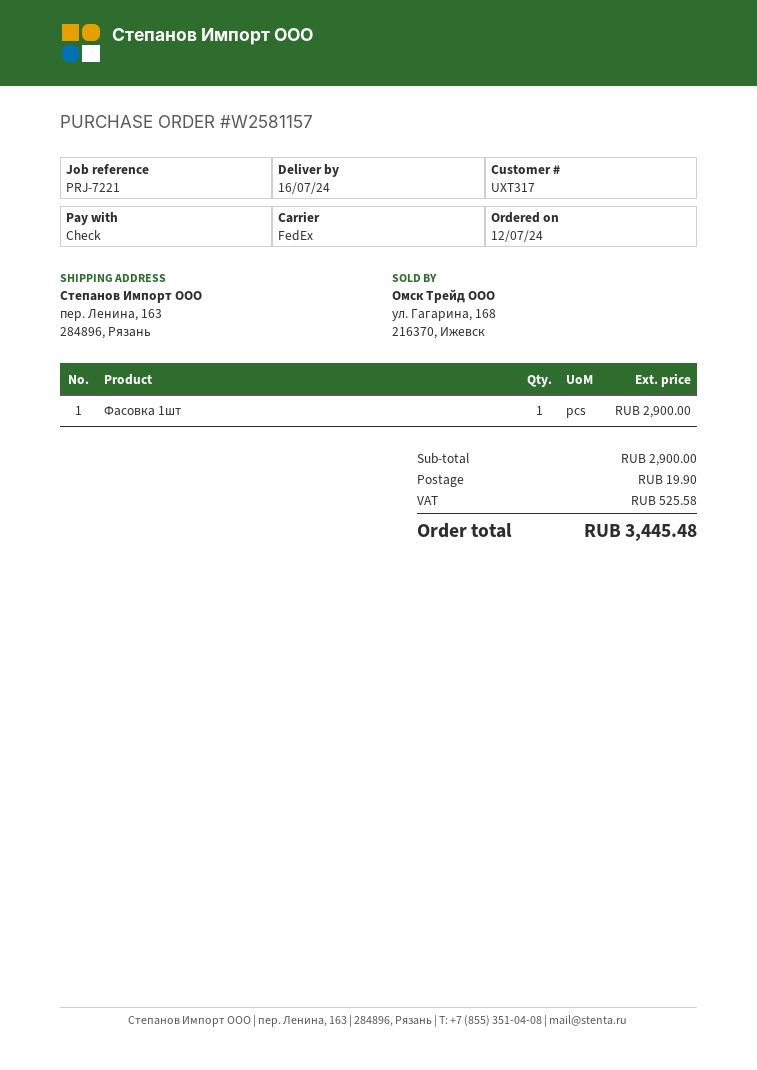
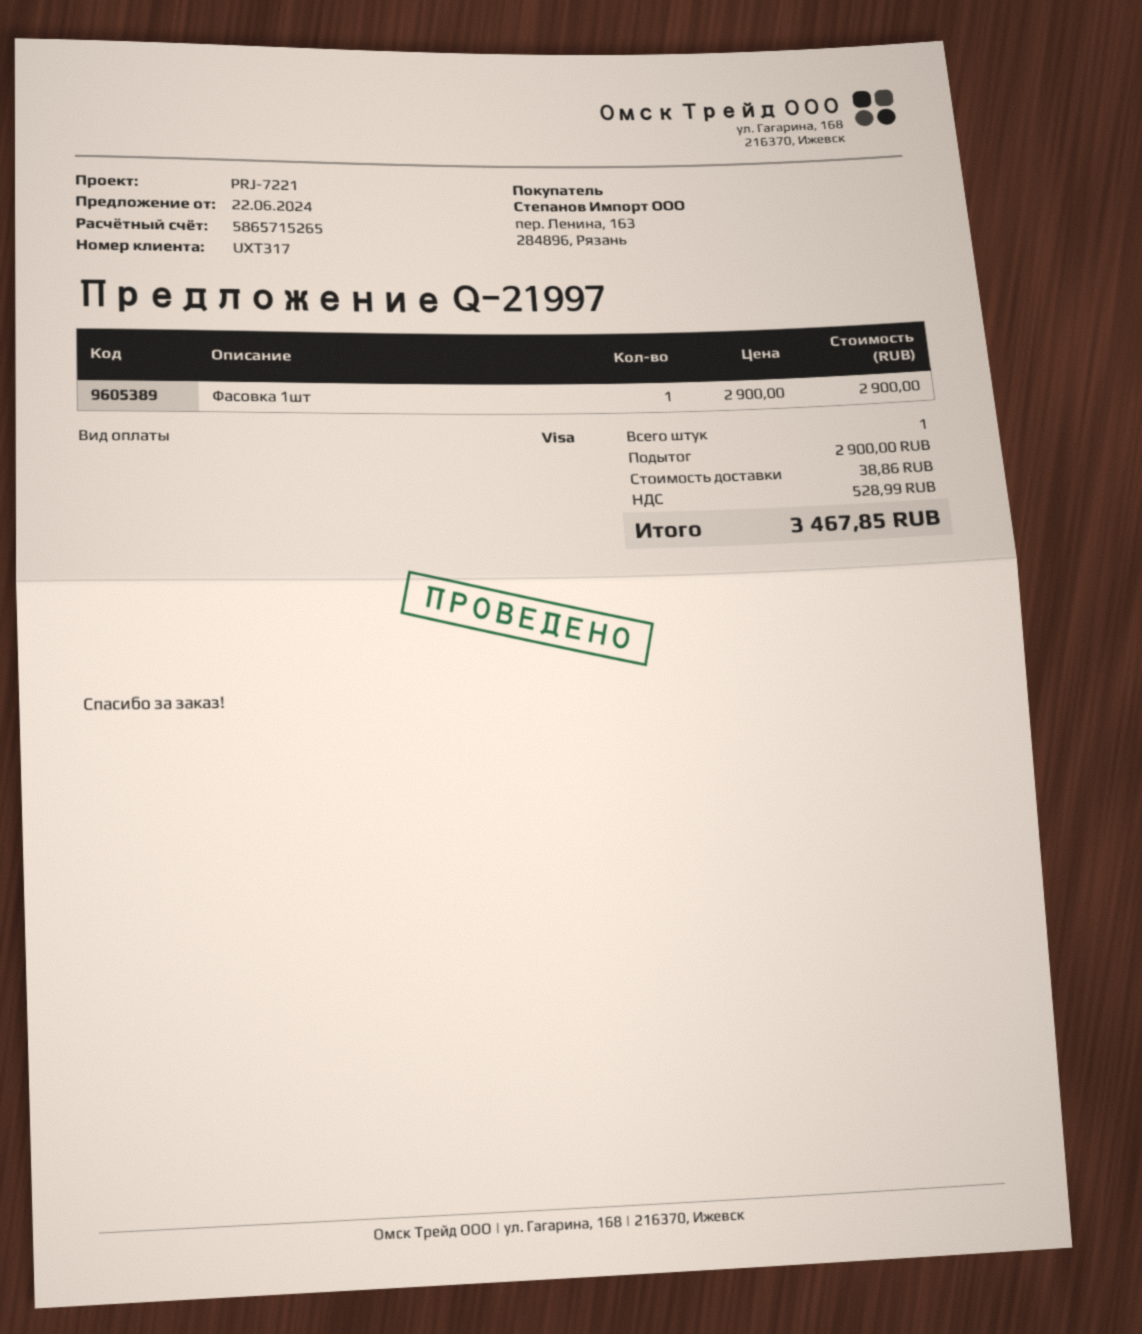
payment method: cheque -> Visa
shipping: 19.90 -> 38.86
tax: 525.58 -> 528.99
total: 3445.48 -> 3467.85

